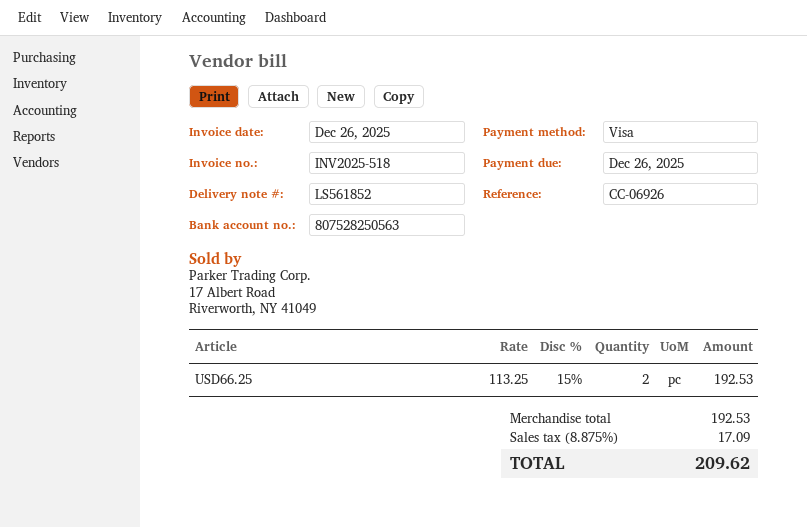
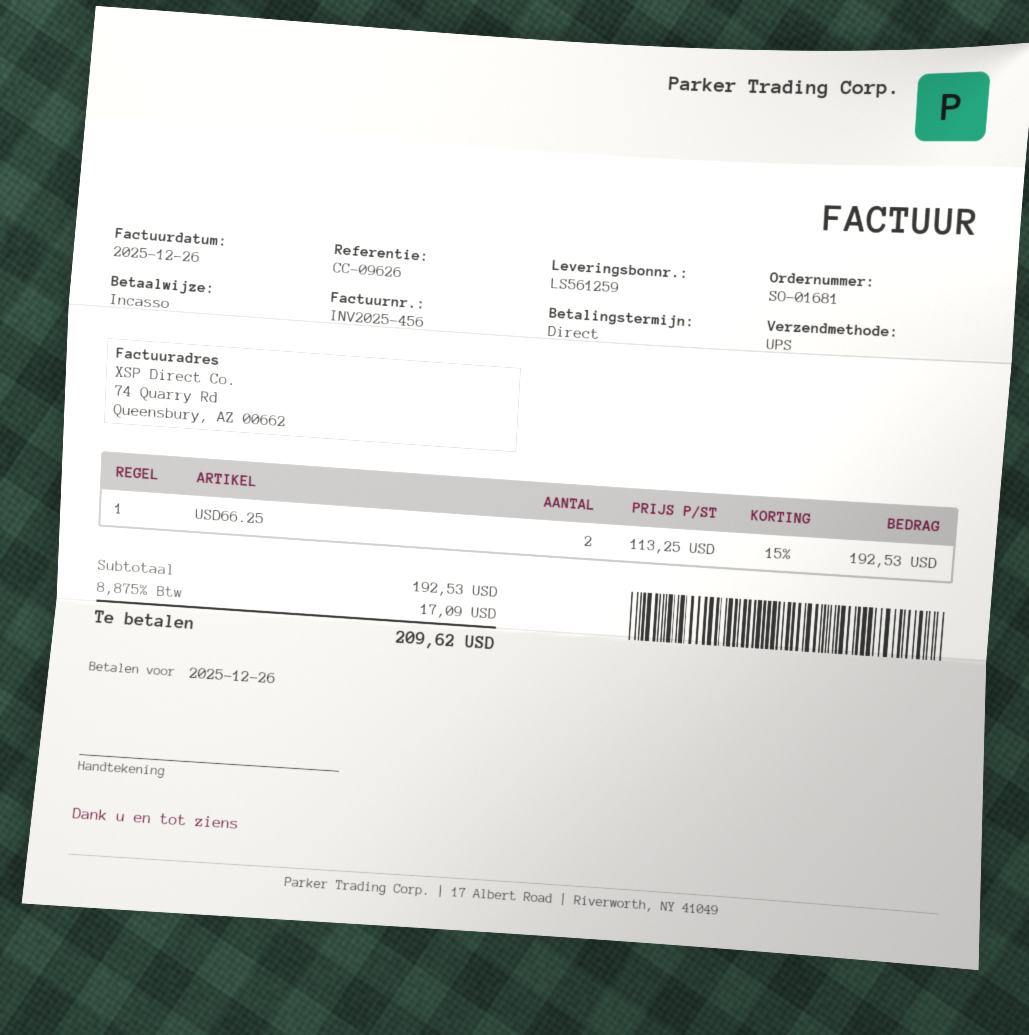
delivery note number: LS561852 -> LS561259
invoice number: INV2025-518 -> INV2025-456
reference: CC-06926 -> CC-09626
payment method: Visa -> direct debit

